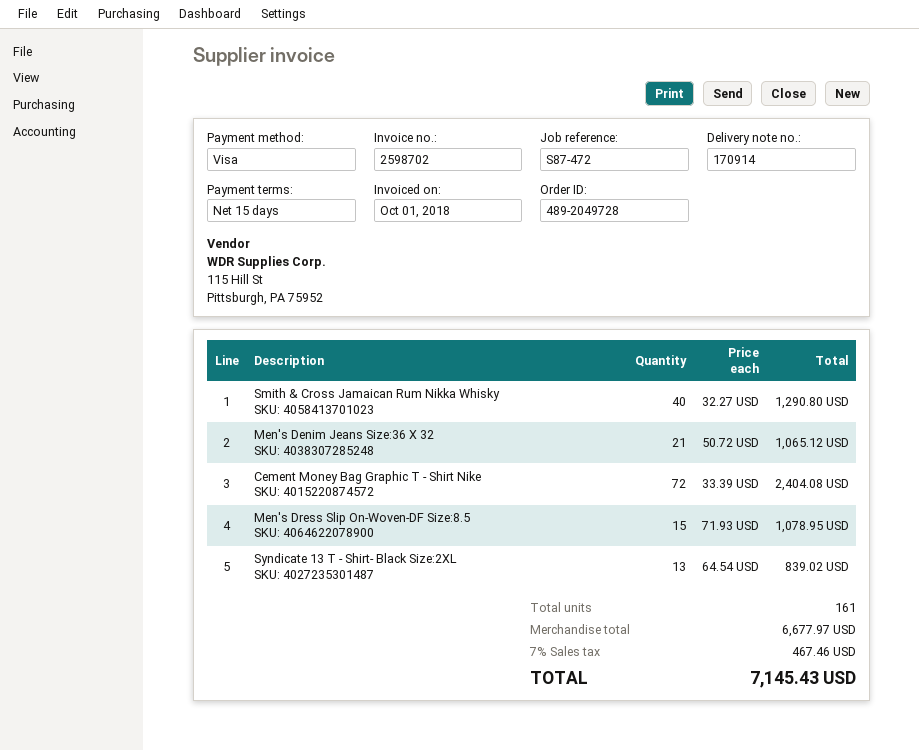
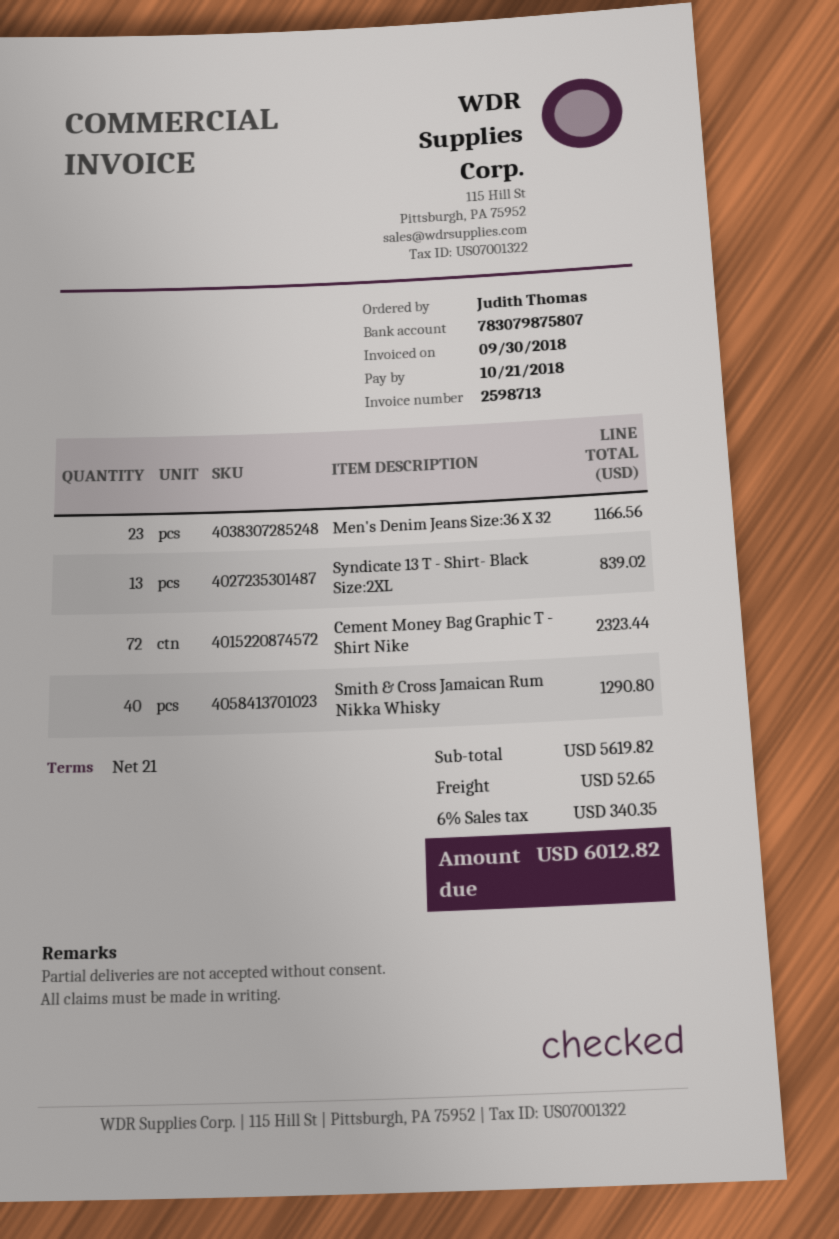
invoice number: 2598702 -> 2598713
invoice date: 2018-10-01 -> 2018-09-30
payment terms: 15 days -> 21 days
Men's Denim Jeans Size:36 X 32: 21 for 1065.12 -> 23 for 1166.56
Cement Money Bag Graphic T - Shirt Nike: 72 for 2404.08 -> 72 for 2323.44
Men's Dress Slip On-Woven-DF Size:8.5: 15 for 1078.95 -> none
subtotal: 6677.97 -> 5619.82
shipping: none -> 52.65
tax: 7% = 467.46 -> 6% = 340.35
total: 7145.43 -> 6012.82

